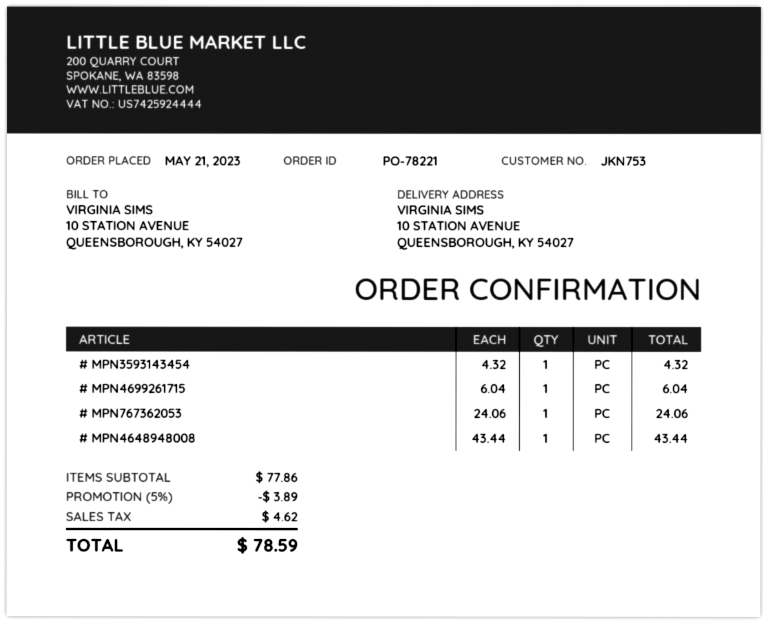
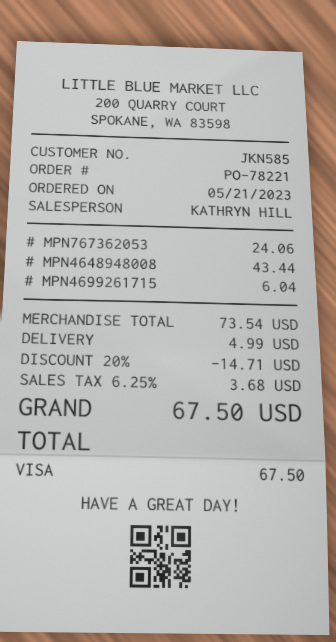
customer number: JKN753 -> JKN585
# MPN3593143454: 1 for 4.32 -> none
subtotal: 77.86 -> 73.54
discount: 5% = 3.89 -> 20% = 14.71
shipping: none -> 4.99
tax: 4.62 -> 3.68
total: 78.59 -> 67.50

